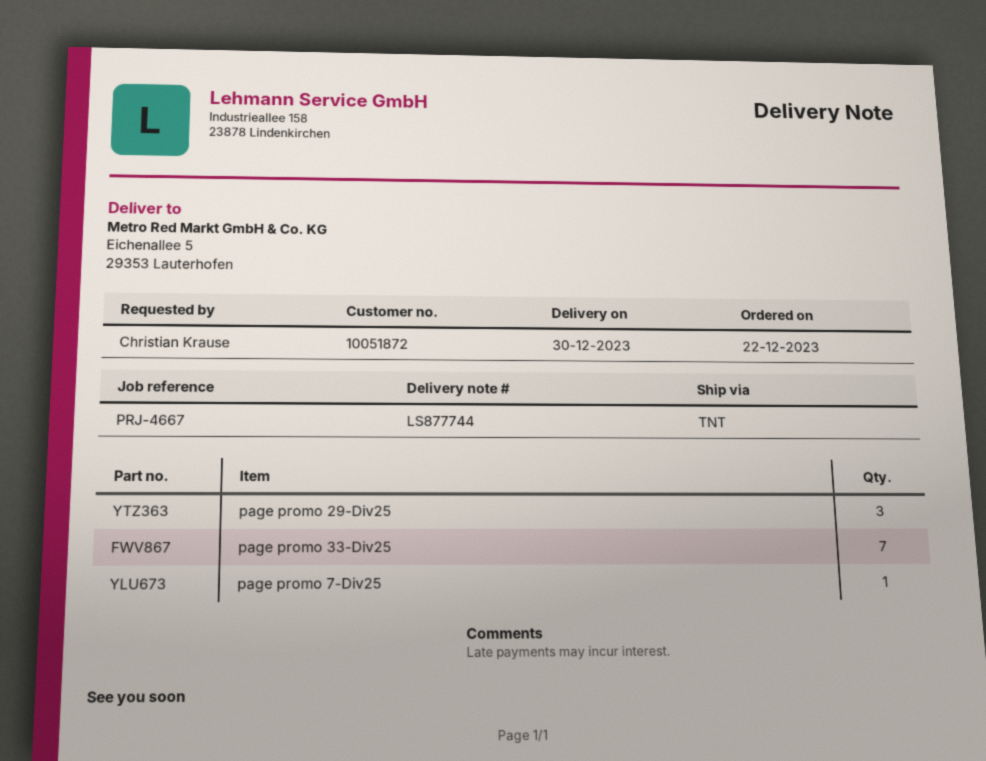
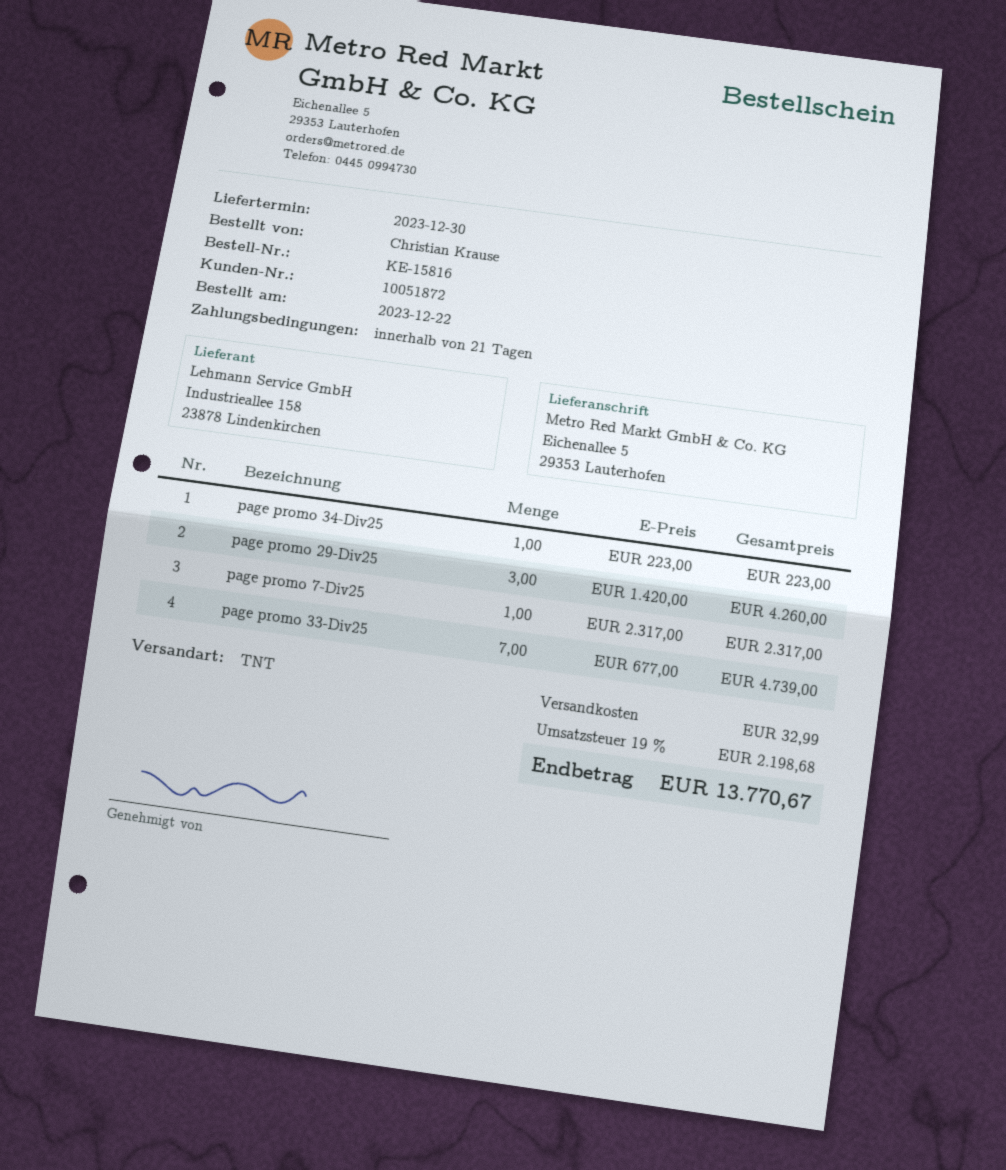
page promo 34-Div25: none -> 1

